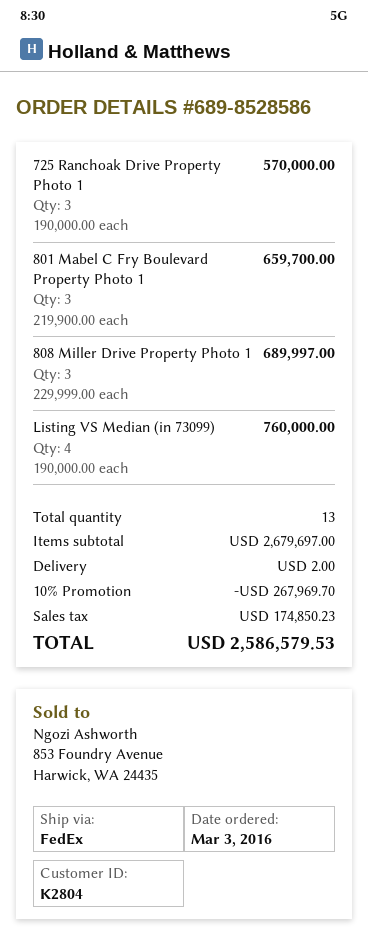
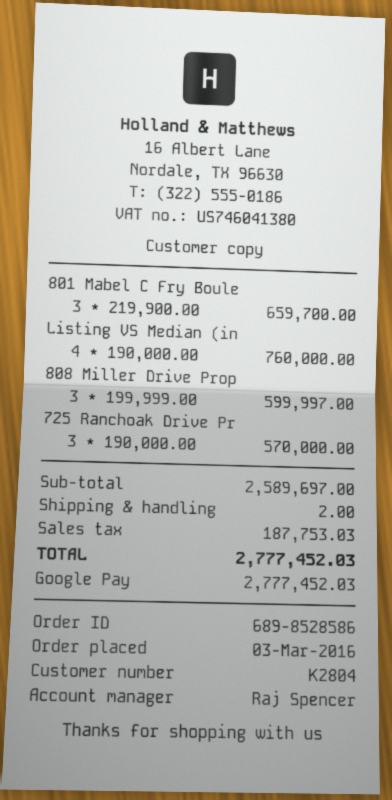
808 Miller Drive Property Photo 1: 3 x 229999.00 = 689997.00 -> 3 x 199999.00 = 599997.00
subtotal: 2679697.00 -> 2589697.00
discount: 10% = 267969.70 -> none
tax: 174850.23 -> 187753.03
total: 2586579.53 -> 2777452.03

